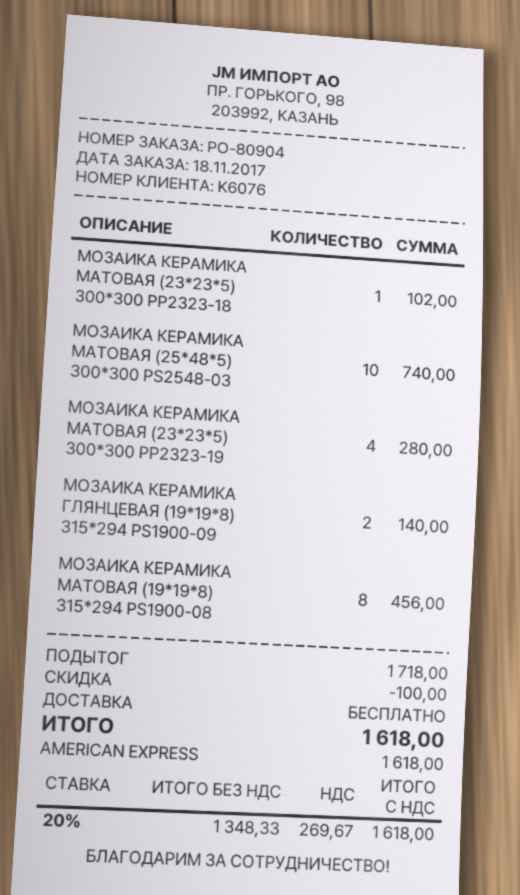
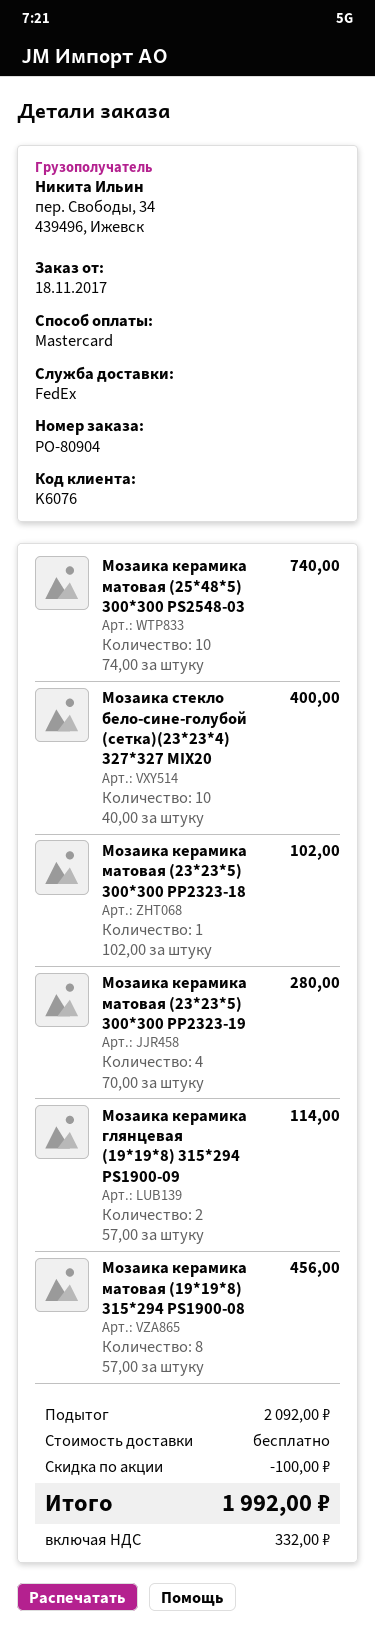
payment method: American Express -> Mastercard
МОЗАИКА КЕРАМИКА ГЛЯНЦЕВАЯ (19*19*8) 315*294 PS1900-09: 2 for 140.00 -> 2 for 114.00
Мозаика стекло бело-сине-голубой (сетка)(23*23*4) 327*327 MIX20: none -> 10 for 400.00
subtotal: 1718.00 -> 2092.00
tax: 269.67 -> 332.00
total: 1618.00 -> 1992.00

